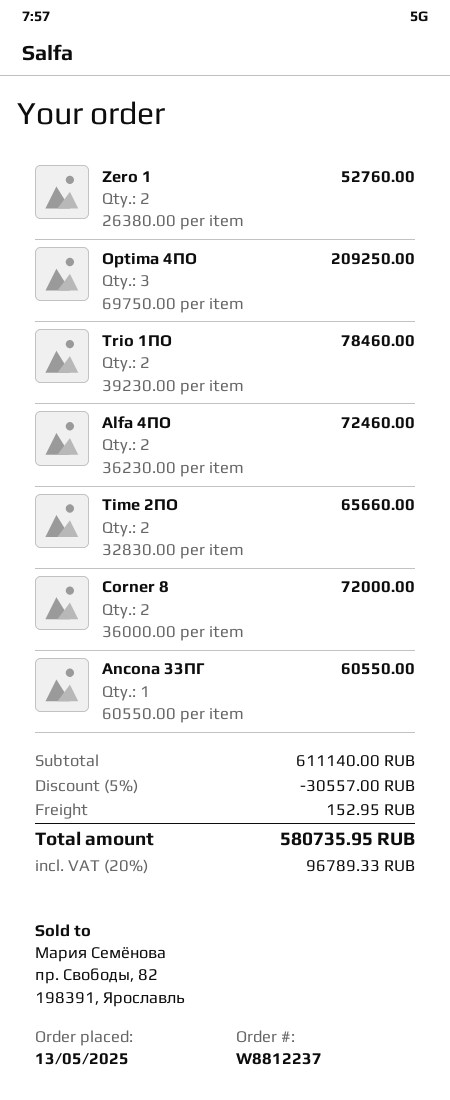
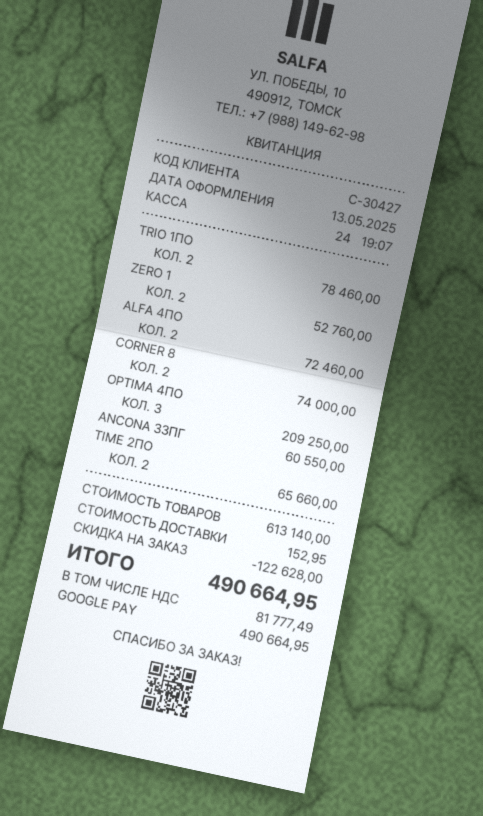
Corner 8: 2 for 72000.00 -> 2 for 74000.00
subtotal: 611140.00 -> 613140.00
discount: 30557.00 -> 122628.00
tax: 96789.33 -> 81777.49
total: 580735.95 -> 490664.95

